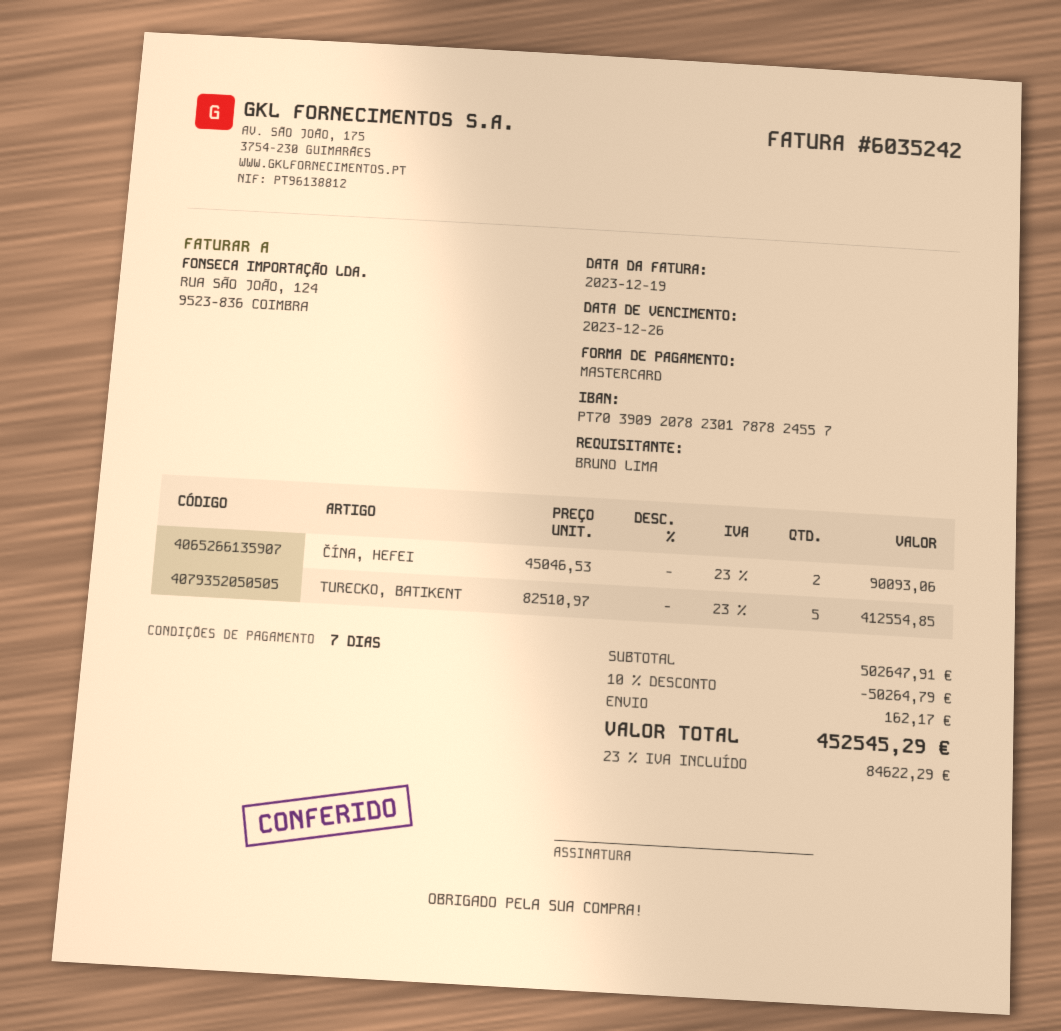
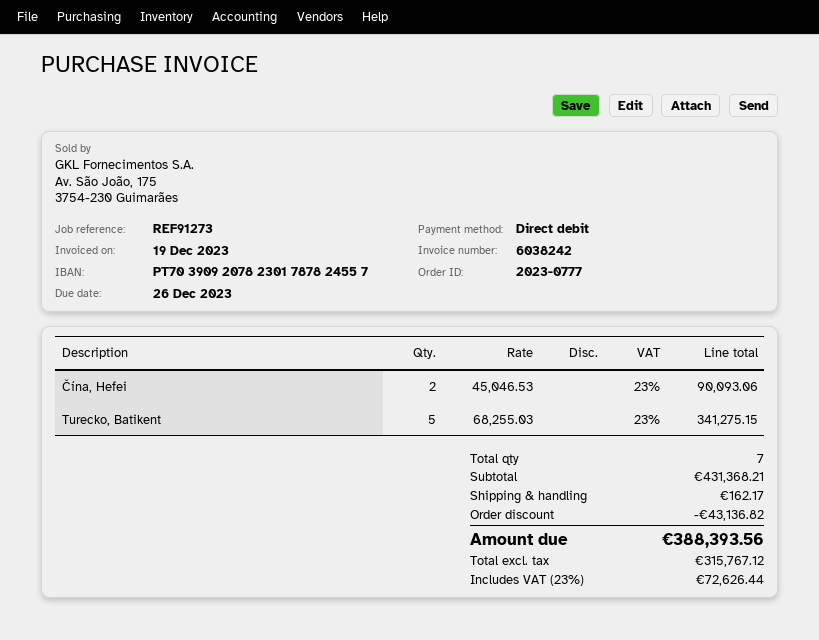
invoice number: 6035242 -> 6038242
payment method: Mastercard -> direct debit
TURECKO, BATIKENT: 5 x 82510.97 = 412554.85 -> 5 x 68255.03 = 341275.15
subtotal: 502647.91 -> 431368.21
discount: 50264.79 -> 43136.82
tax: 23% = 84622.29 -> 23% = 72626.44
total: 452545.29 -> 388393.56

